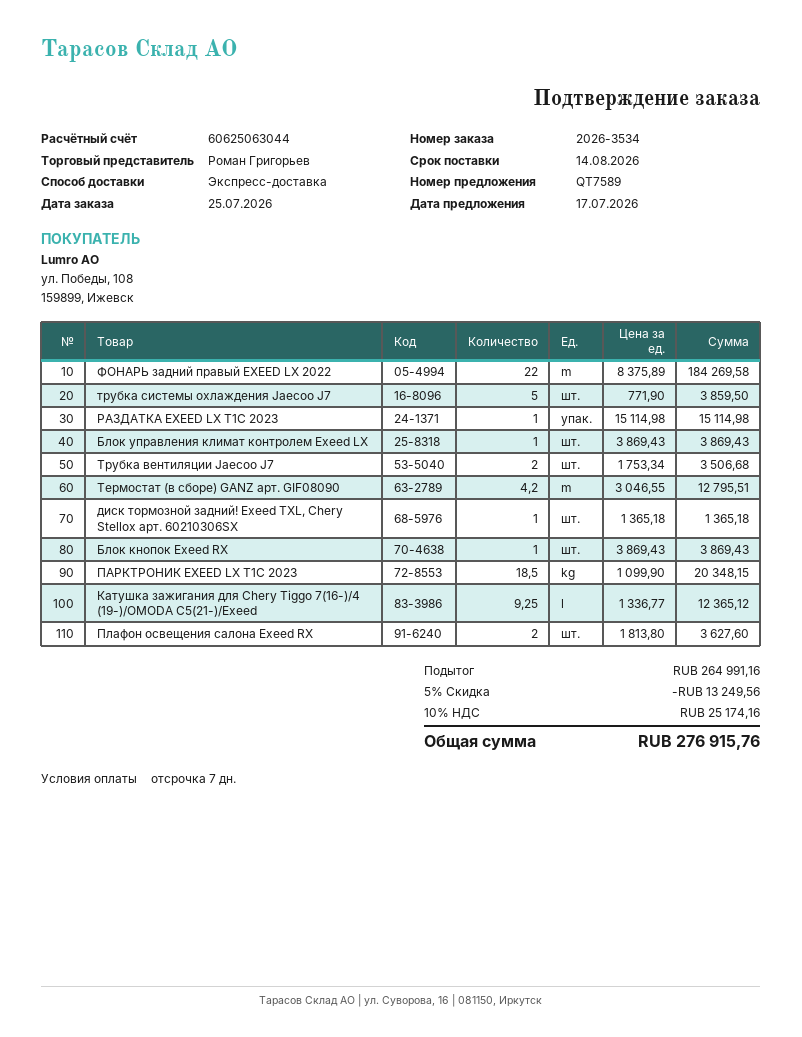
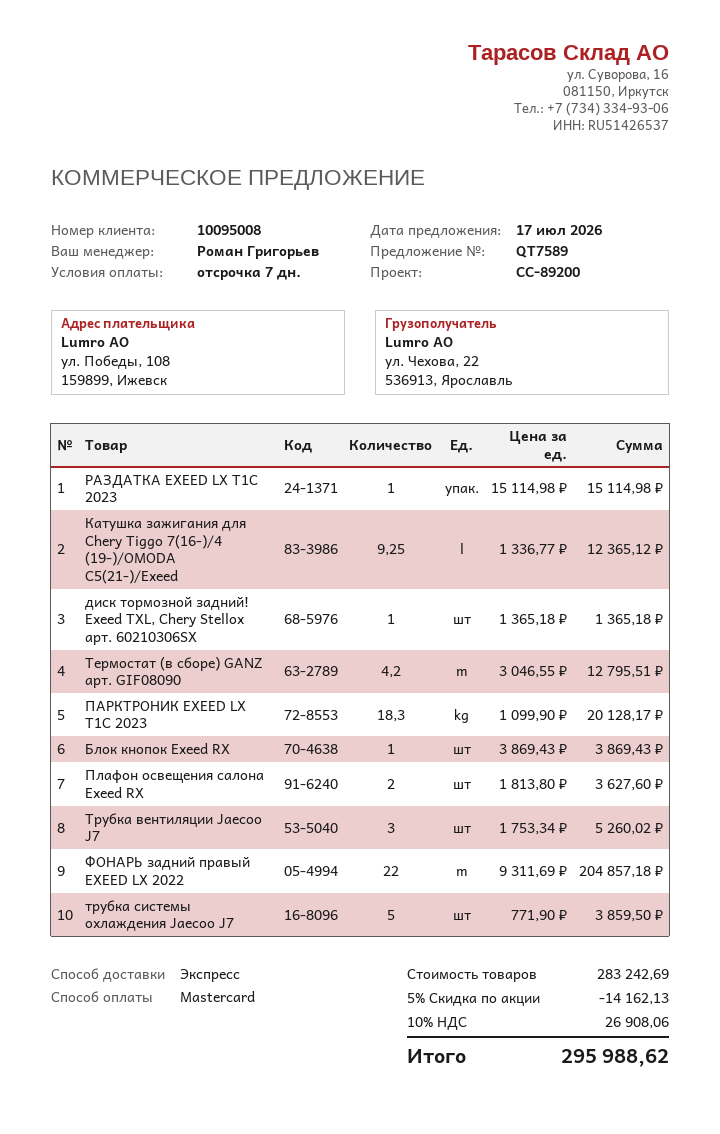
ФОНАРЬ задний правый EXEED LX 2022: 22 x 8375.89 = 184269.58 -> 22 x 9311.69 = 204857.18
Блок управления климат контролем Exeed LX: 1 x 3869.43 = 3869.43 -> none
Трубка вентиляции Jaecoo J7: 2 x 1753.34 = 3506.68 -> 3 x 1753.34 = 5260.02
ПАРКТРОНИК EXEED LX T1C 2023: 18.5 x 1099.90 = 20348.15 -> 18.3 x 1099.90 = 20128.17
subtotal: 264991.16 -> 283242.69
discount: 5% = 13249.56 -> 5% = 14162.13
tax: 10% = 25174.16 -> 10% = 26908.06
total: 276915.76 -> 295988.62

